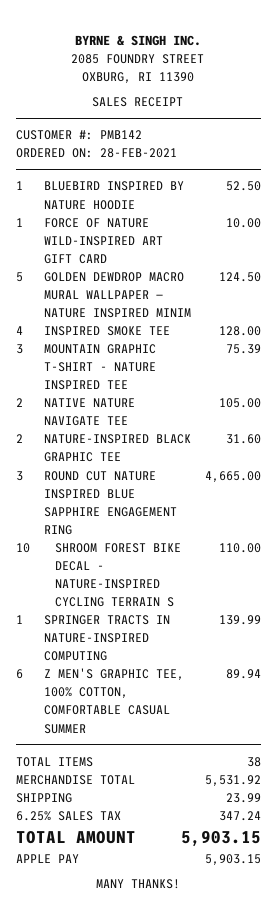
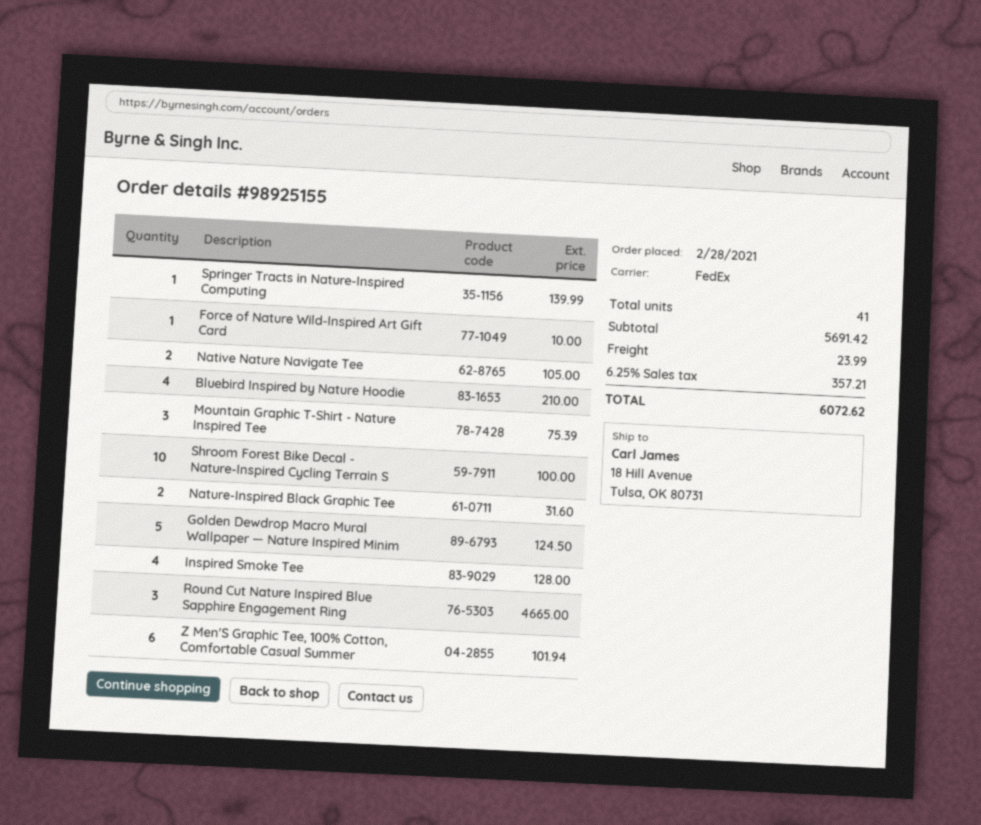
BLUEBIRD INSPIRED BY NATURE HOODIE: 1 for 52.50 -> 4 for 210.00
SHROOM FOREST BIKE DECAL - NATURE-INSPIRED CYCLING TERRAIN S: 10 for 110.00 -> 10 for 100.00
Z MEN'S GRAPHIC TEE, 100% COTTON, COMFORTABLE CASUAL SUMMER: 6 for 89.94 -> 6 for 101.94
total quantity: 38 -> 41
subtotal: 5531.92 -> 5691.42
tax: 6.25% = 347.24 -> 6.25% = 357.21
total: 5903.15 -> 6072.62

